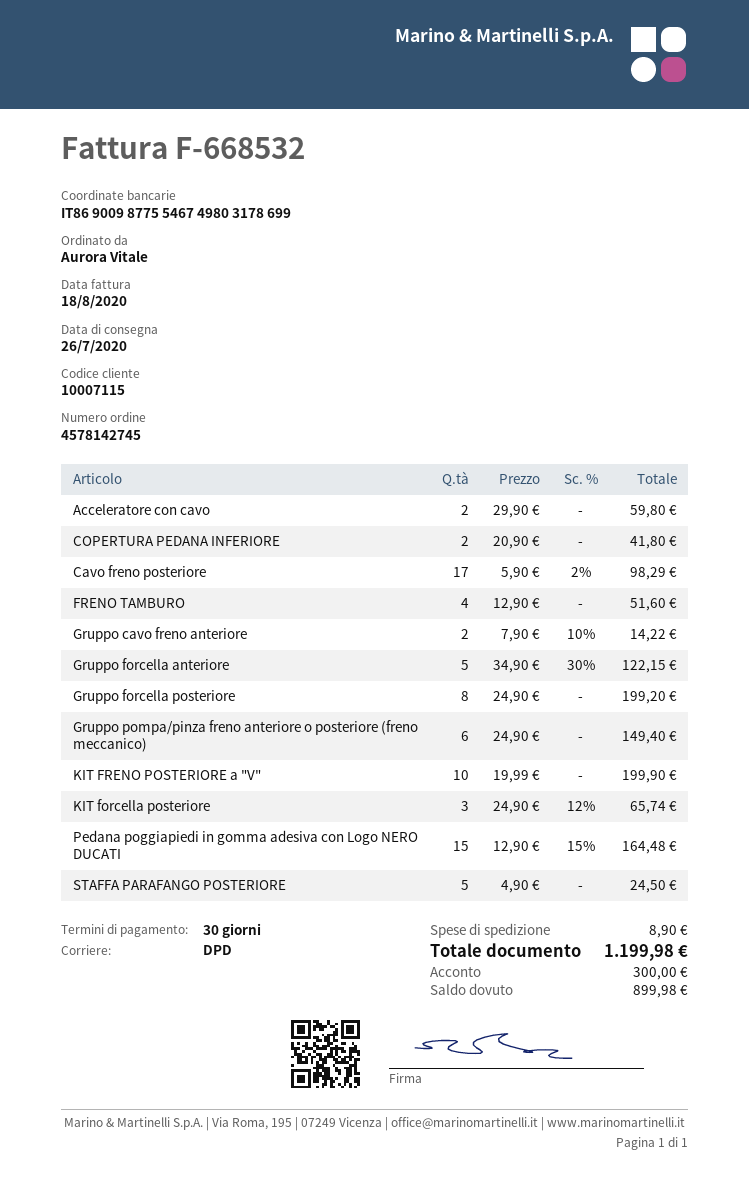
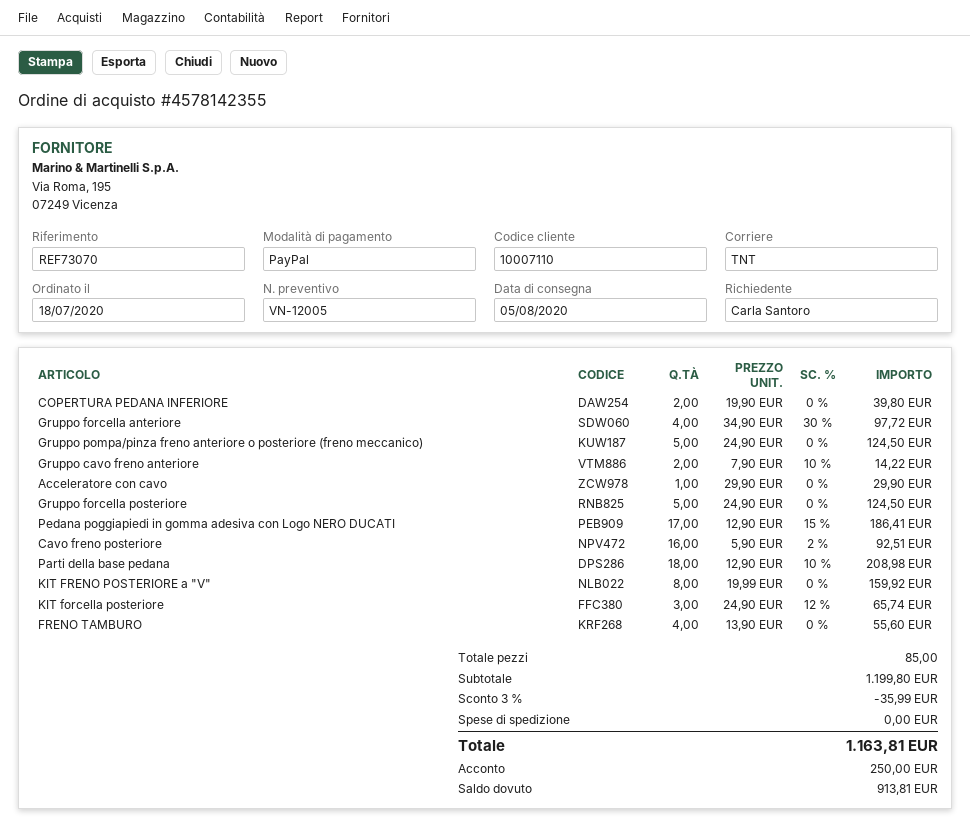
order number: 4578142745 -> 4578142355
delivery date: 2020-07-26 -> 2020-08-05
customer number: 10007115 -> 10007110
ordered by: Aurora Vitale -> Carla Santoro
shipping method: DPD -> TNT
Acceleratore con cavo: 2 x 29.90 = 59.80 -> 1 x 29.90 = 29.90
COPERTURA PEDANA INFERIORE: 2 x 20.90 = 41.80 -> 2 x 19.90 = 39.80
Cavo freno posteriore: 17 x 5.90 - 2% = 98.29 -> 16 x 5.90 - 2% = 92.51
FRENO TAMBURO: 4 x 12.90 = 51.60 -> 4 x 13.90 = 55.60
Gruppo forcella anteriore: 5 x 34.90 - 30% = 122.15 -> 4 x 34.90 - 30% = 97.72
Gruppo forcella posteriore: 8 x 24.90 = 199.20 -> 5 x 24.90 = 124.50
Gruppo pompa/pinza freno anteriore o posteriore (freno meccanico): 6 x 24.90 = 149.40 -> 5 x 24.90 = 124.50
KIT FRENO POSTERIORE a "V": 10 x 19.99 = 199.90 -> 8 x 19.99 = 159.92
Pedana poggiapiedi in gomma adesiva con Logo NERO DUCATI: 15 x 12.90 - 15% = 164.48 -> 17 x 12.90 - 15% = 186.41
STAFFA PARAFANGO POSTERIORE: 5 x 4.90 = 24.50 -> none
Parti della base pedana: none -> 18 x 12.90 - 10% = 208.98
discount: none -> 3% = 35.99
shipping: 8.90 -> 0.00
total: 1199.98 -> 1163.81
deposit: 300.00 -> 250.00
balance: 899.98 -> 913.81

